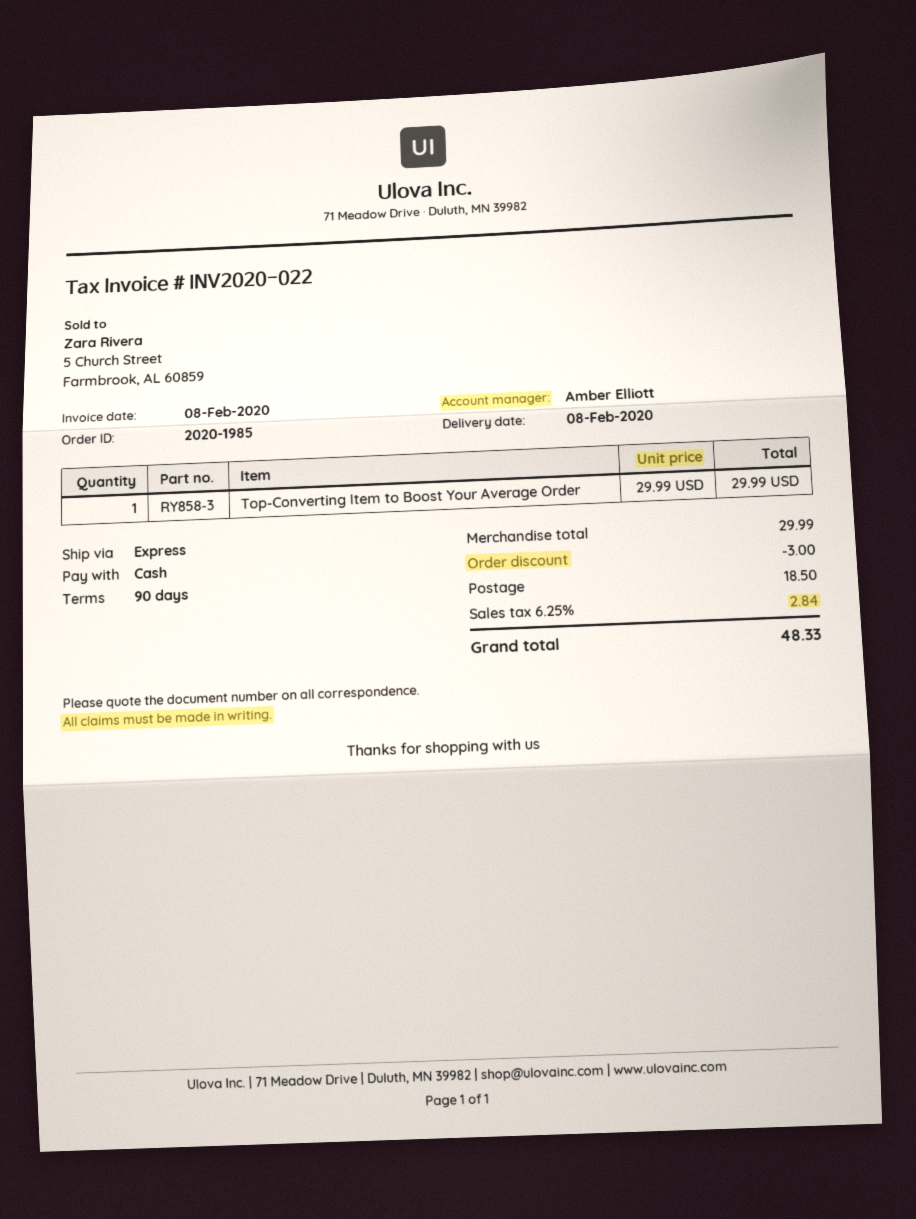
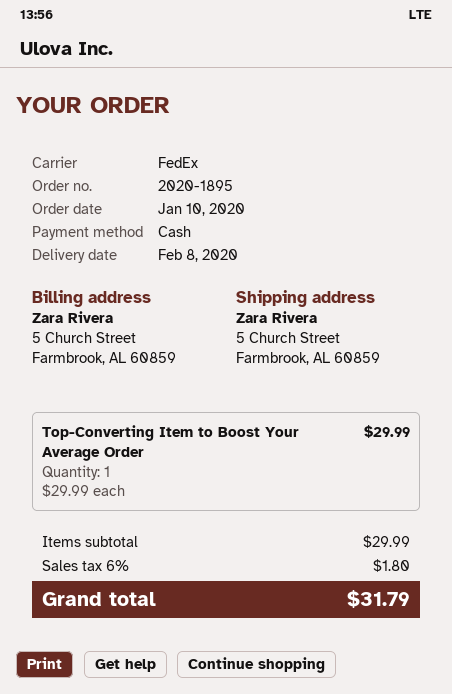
order number: 2020-1985 -> 2020-1895
shipping method: express -> FedEx
discount: 3.00 -> none
shipping: 18.50 -> none
tax: 6.25% = 2.84 -> 6% = 1.80
total: 48.33 -> 31.79

